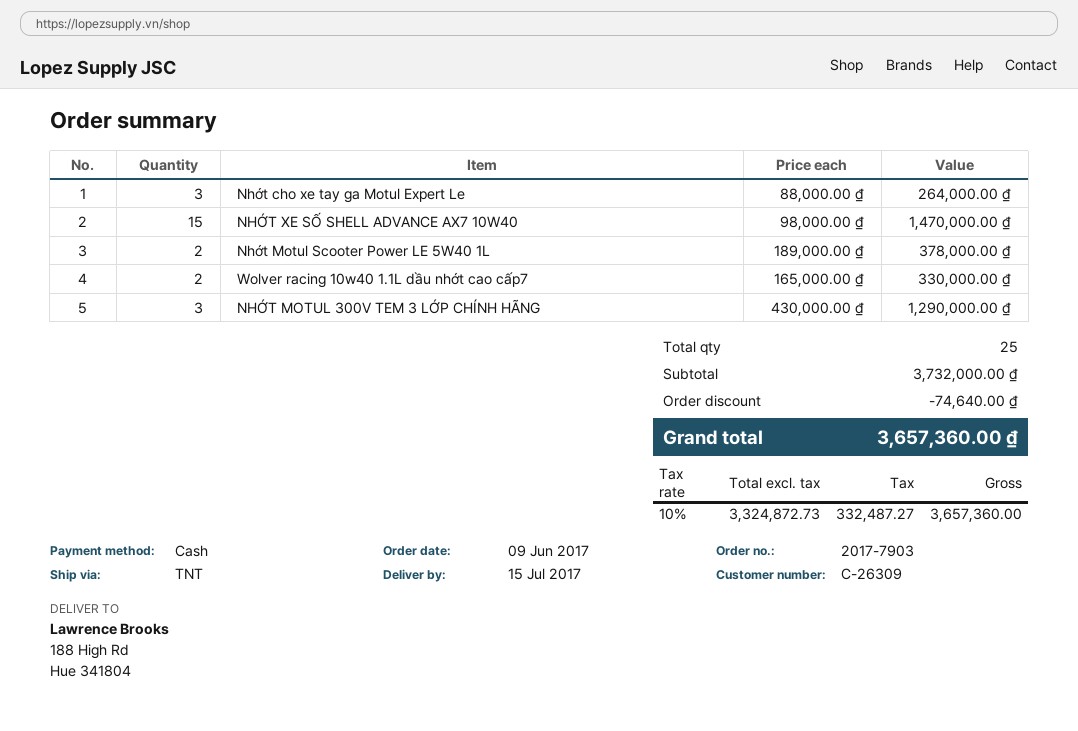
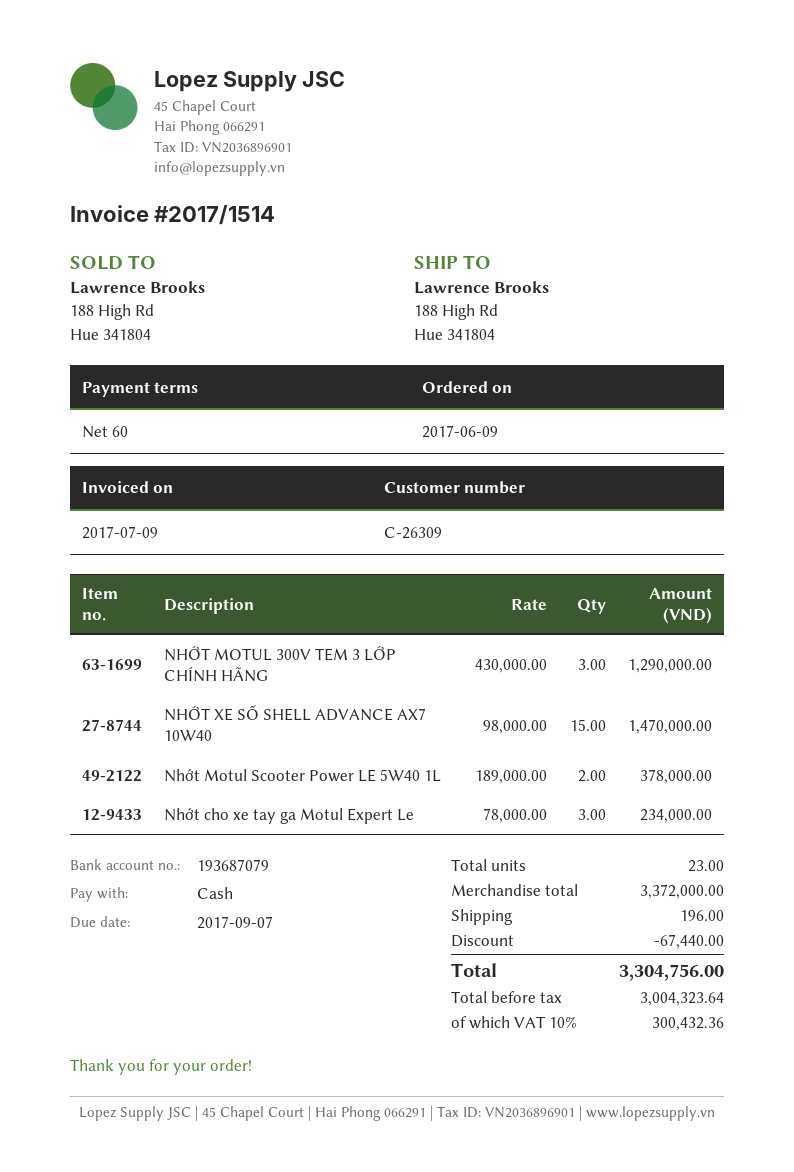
Nhớt cho xe tay ga Motul Expert Le: 3 x 88000.00 = 264000.00 -> 3 x 78000.00 = 234000.00
Wolver racing 10w40 1.1L dầu nhớt cao cấp7: 2 x 165000.00 = 330000.00 -> none
total quantity: 25 -> 23
subtotal: 3732000.00 -> 3372000.00
discount: 74640.00 -> 67440.00
shipping: none -> 196.00
net: 3324872.73 -> 3004323.64
tax: 10% = 332487.27 -> 10% = 300432.36
total: 3657360.00 -> 3304756.00

